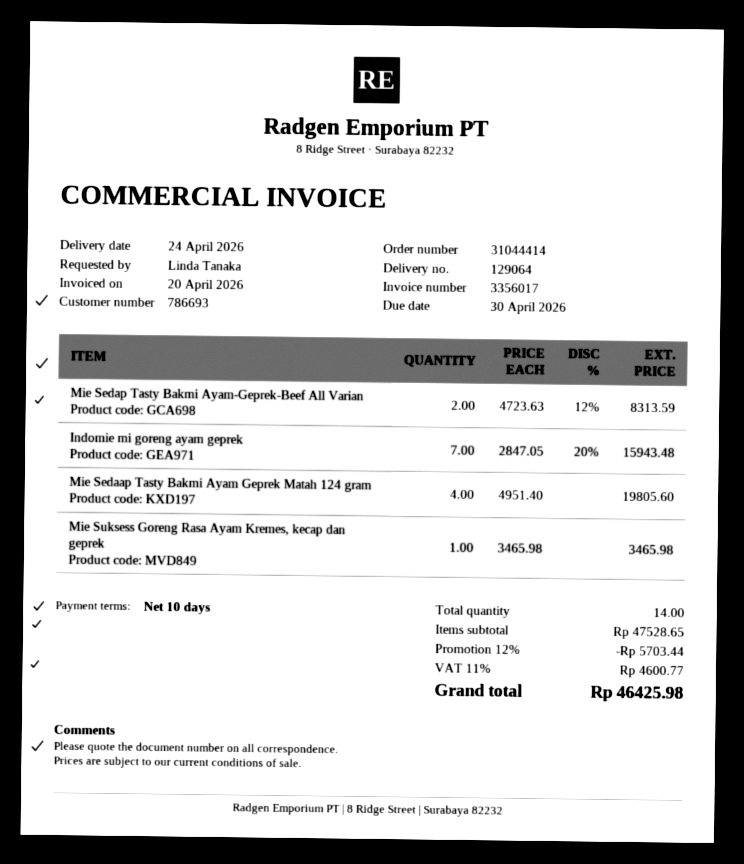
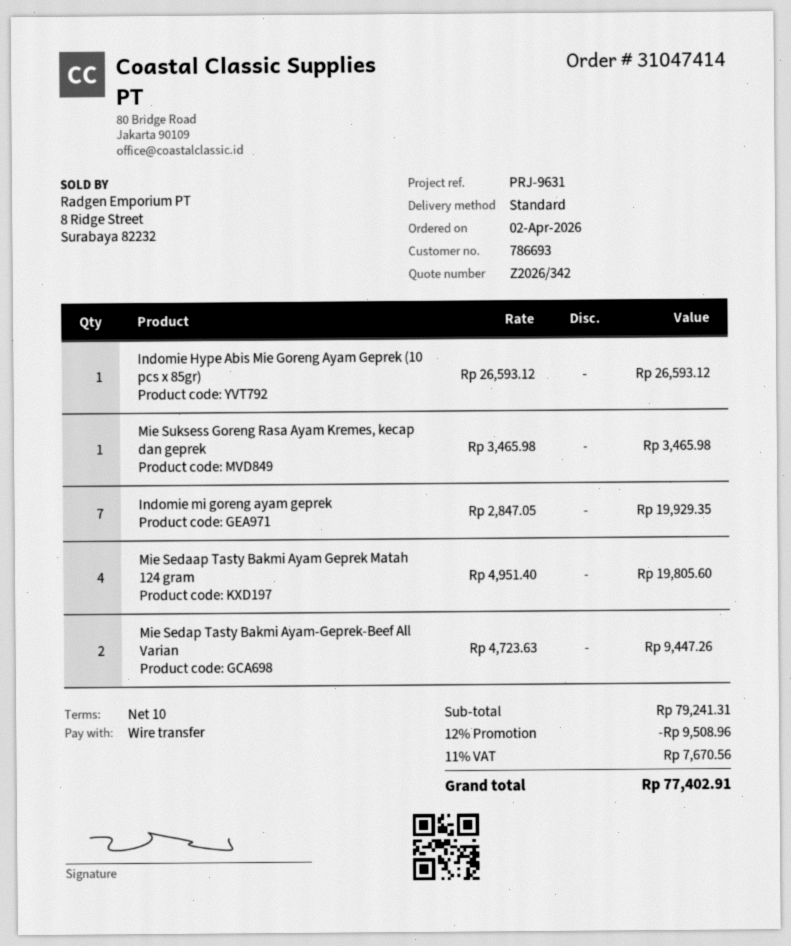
order number: 31044414 -> 31047414
Mie Sedap Tasty Bakmi Ayam-Geprek-Beef All Varian: 2 x 4723.63 - 12% = 8313.59 -> 2 x 4723.63 = 9447.26
Indomie mi goreng ayam geprek: 7 x 2847.05 - 20% = 15943.48 -> 7 x 2847.05 = 19929.35
Indomie Hype Abis Mie Goreng Ayam Geprek (10 pcs x 85gr): none -> 1 x 26593.12 = 26593.12
subtotal: 47528.65 -> 79241.31
discount: 12% = 5703.44 -> 12% = 9508.96
tax: 11% = 4600.77 -> 11% = 7670.56
total: 46425.98 -> 77402.91

